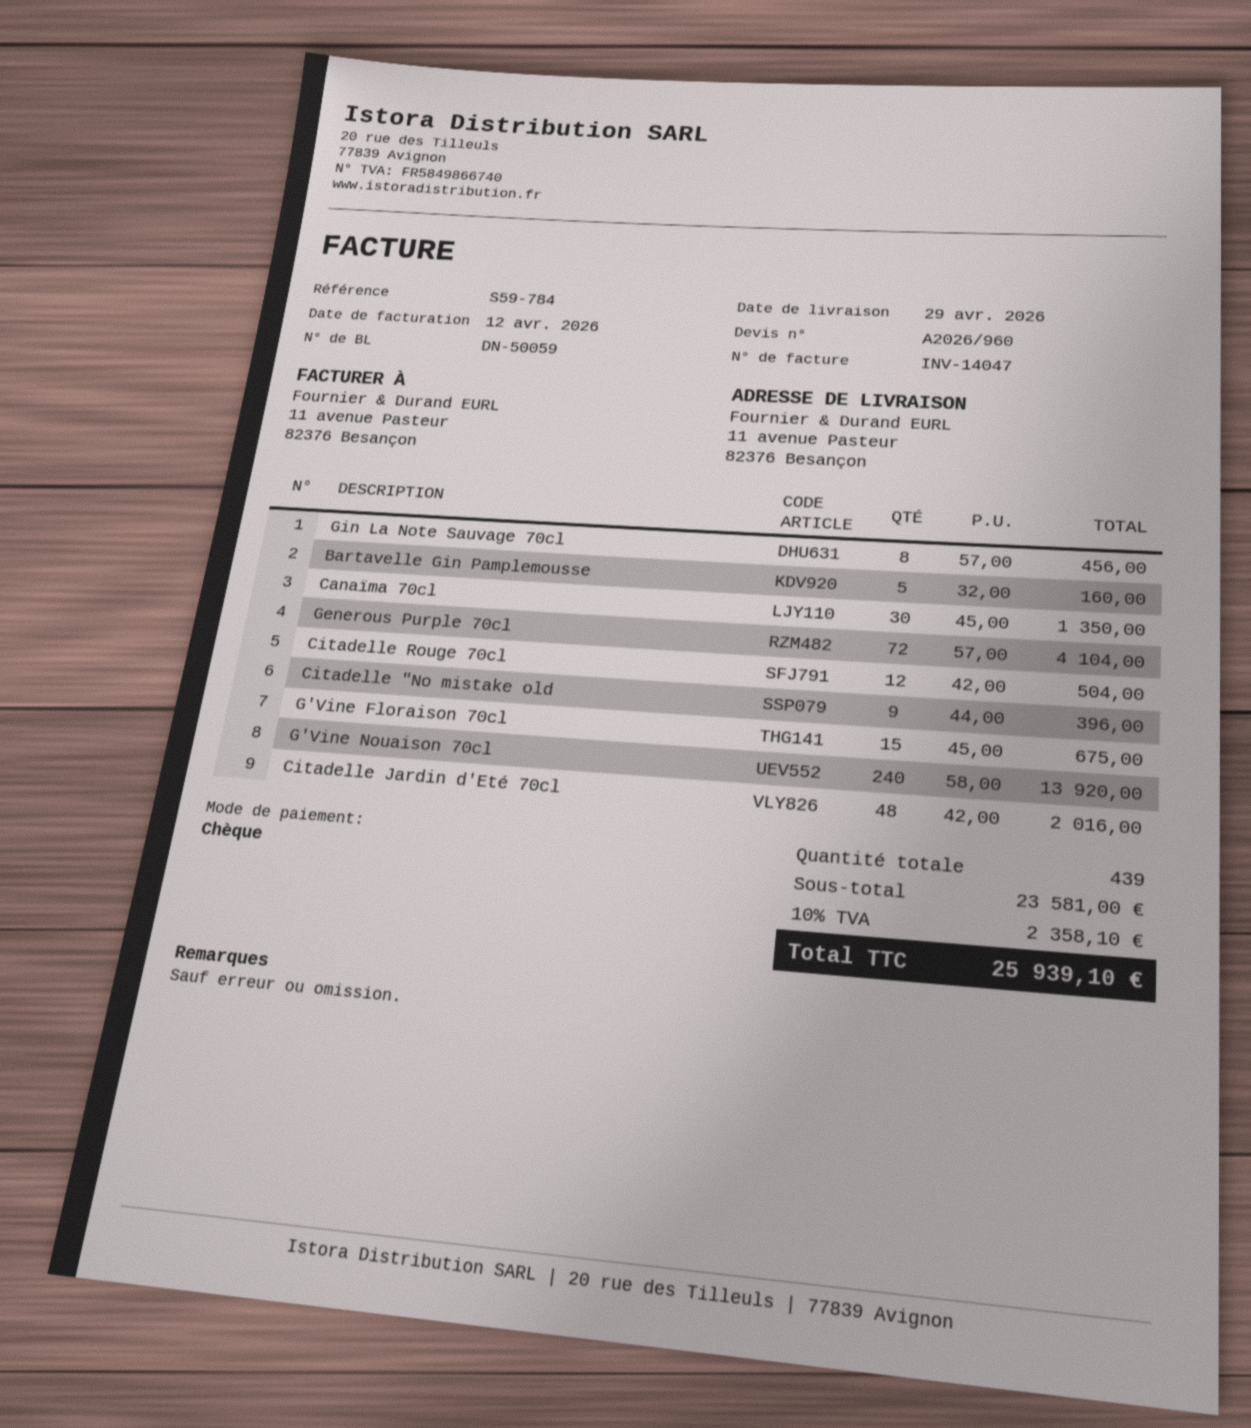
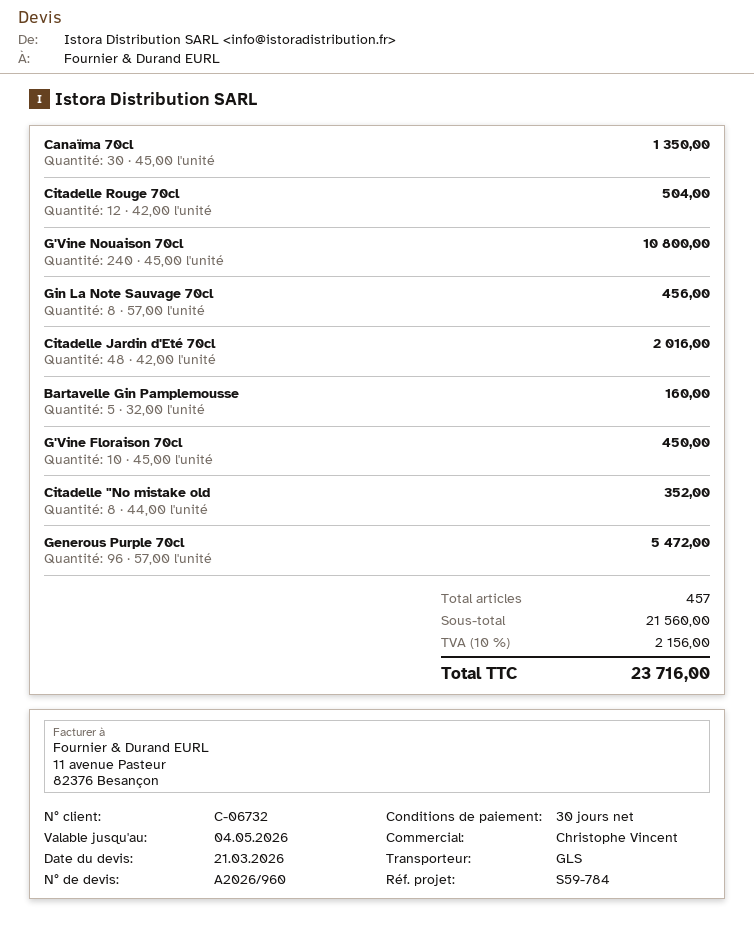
Generous Purple 70cl: 72 x 57.00 = 4104.00 -> 96 x 57.00 = 5472.00
Citadelle "No mistake old: 9 x 44.00 = 396.00 -> 8 x 44.00 = 352.00
G'Vine Floraison 70cl: 15 x 45.00 = 675.00 -> 10 x 45.00 = 450.00
G'Vine Nouaison 70cl: 240 x 58.00 = 13920.00 -> 240 x 45.00 = 10800.00
total quantity: 439 -> 457
subtotal: 23581.00 -> 21560.00
tax: 10% = 2358.10 -> 10% = 2156.00
total: 25939.10 -> 23716.00

